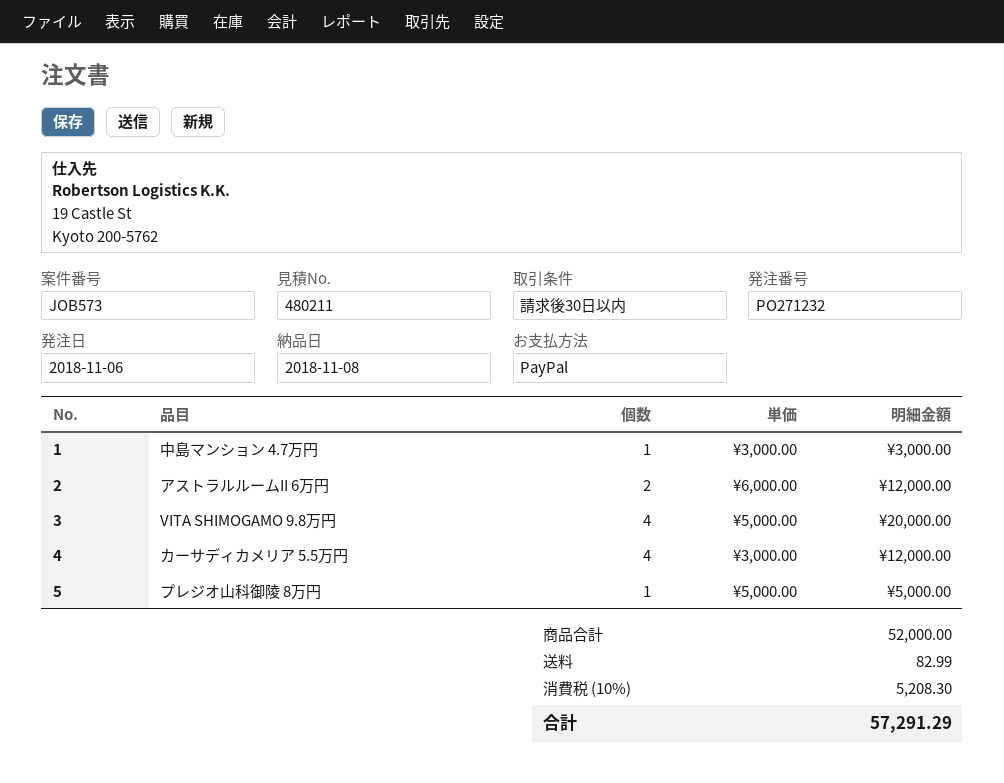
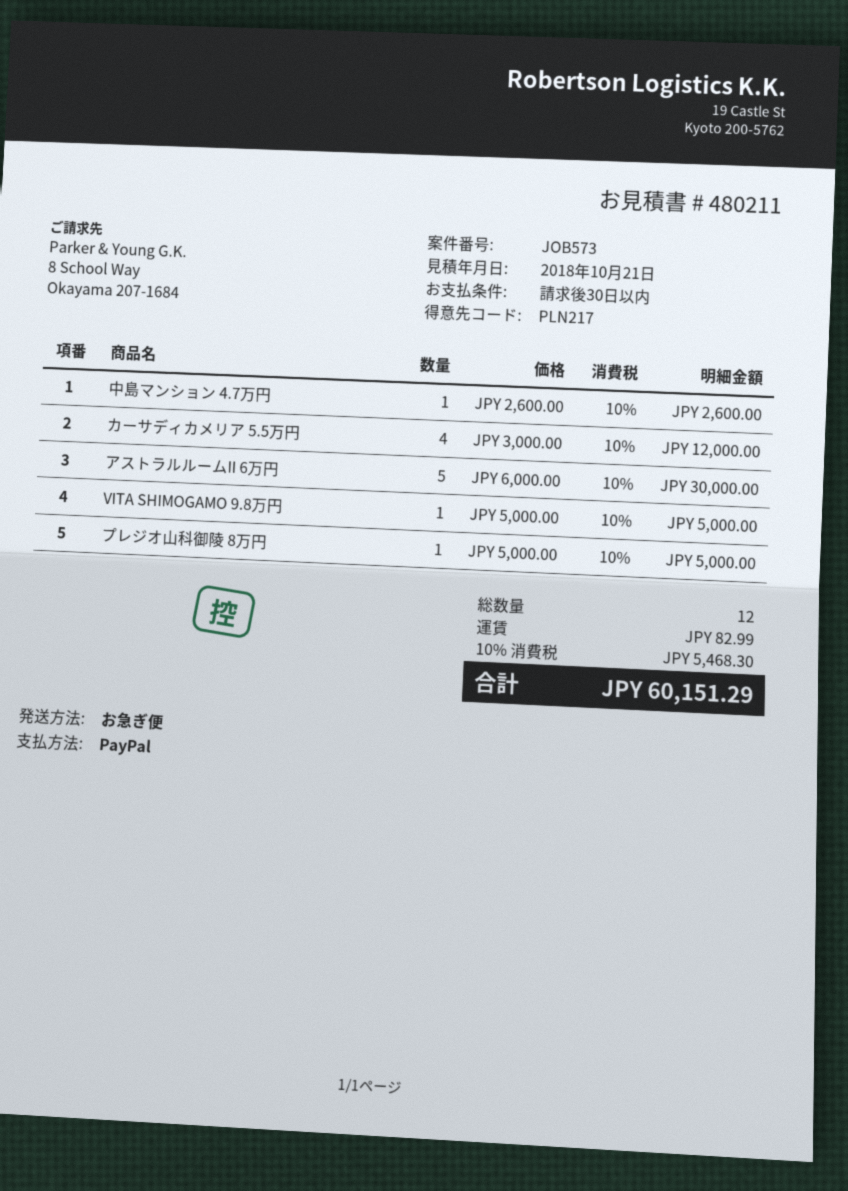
中島マンション 4.7万円: 1 x 3000.00 = 3000.00 -> 1 x 2600.00 = 2600.00
アストラルルームII 6万円: 2 x 6000.00 = 12000.00 -> 5 x 6000.00 = 30000.00
VITA SHIMOGAMO 9.8万円: 4 x 5000.00 = 20000.00 -> 1 x 5000.00 = 5000.00
tax: 10% = 5208.30 -> 10% = 5468.30
total: 57291.29 -> 60151.29

